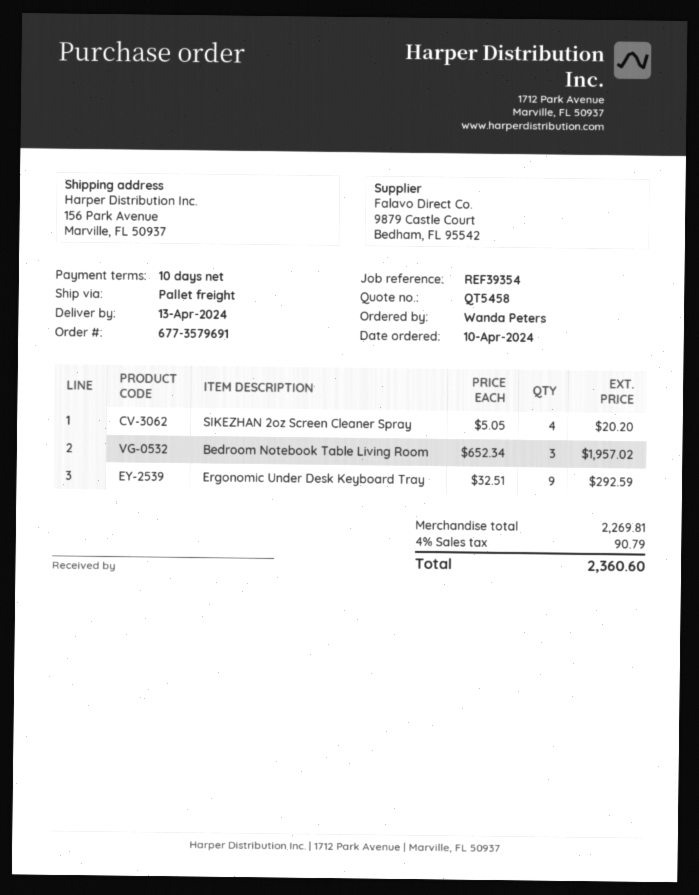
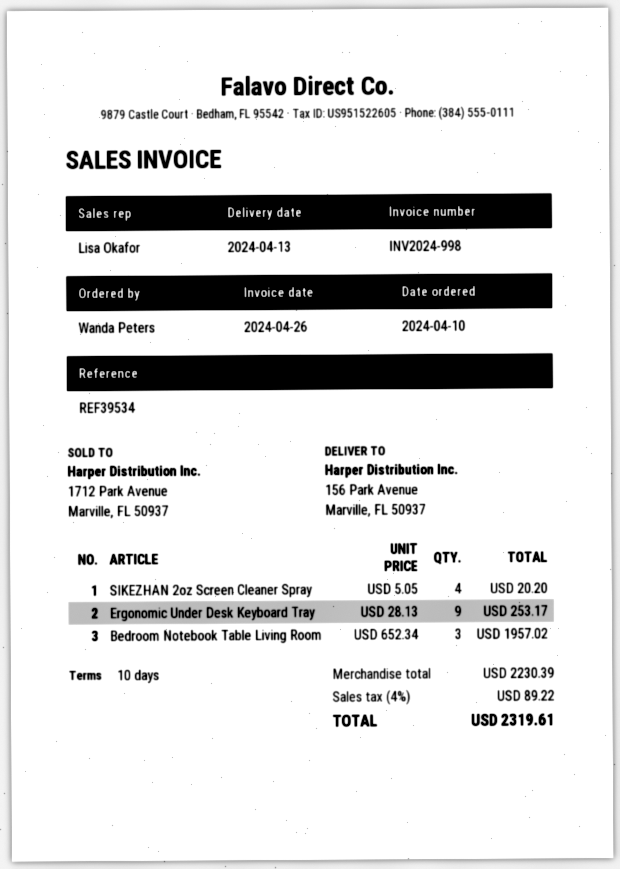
reference: REF39354 -> REF39534
Ergonomic Under Desk Keyboard Tray: 9 x 32.51 = 292.59 -> 9 x 28.13 = 253.17
subtotal: 2269.81 -> 2230.39
tax: 4% = 90.79 -> 4% = 89.22
total: 2360.60 -> 2319.61

